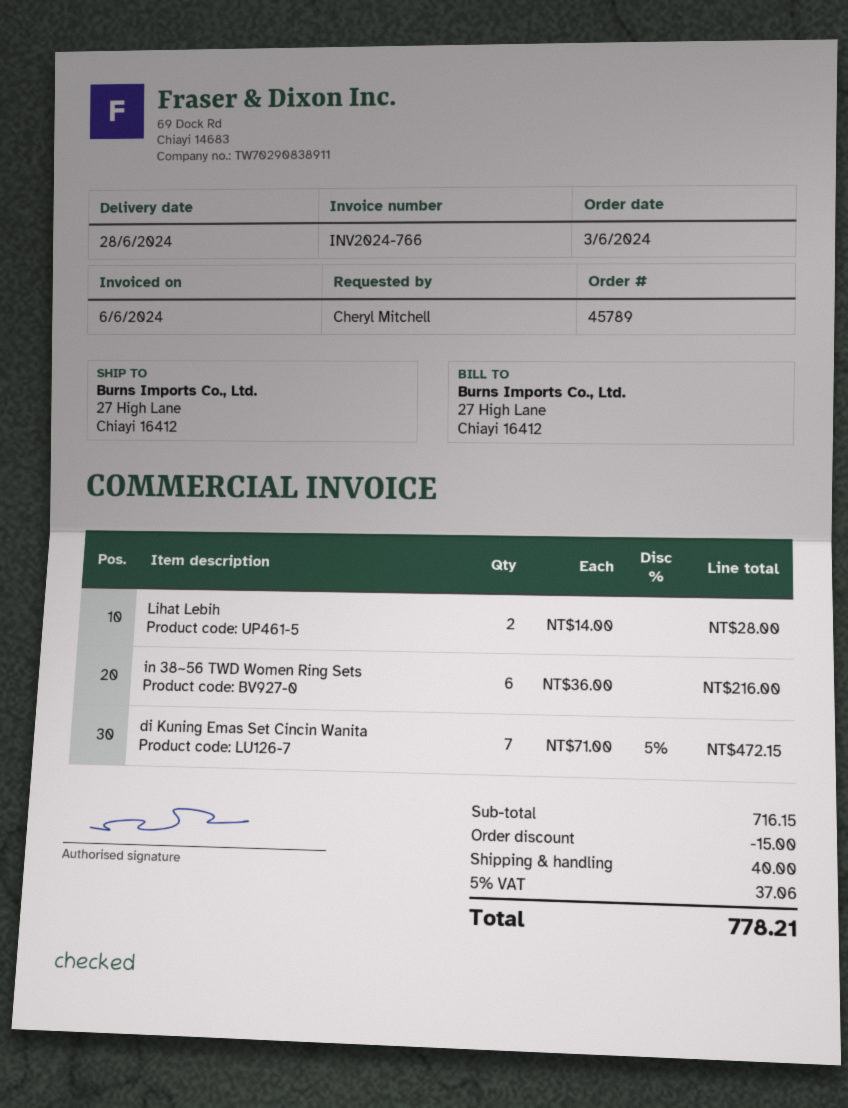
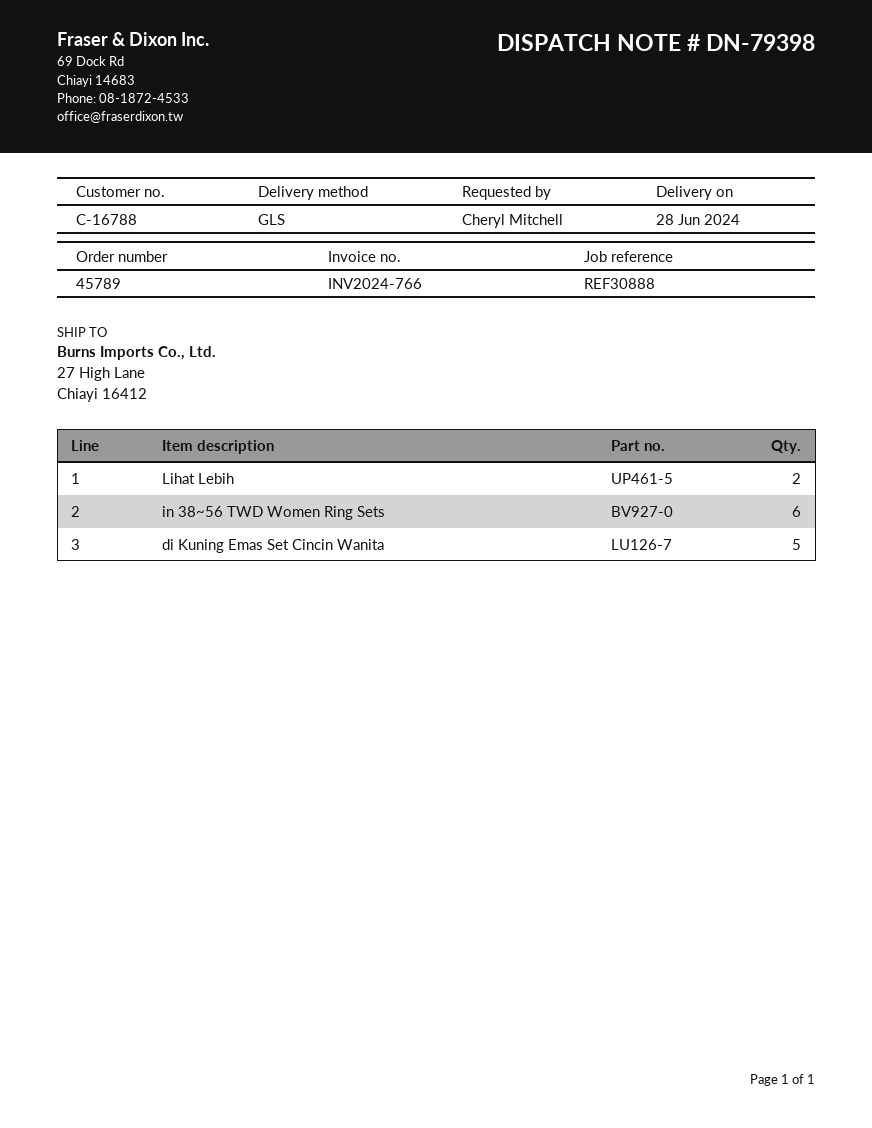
di Kuning Emas Set Cincin Wanita: 7 -> 5

